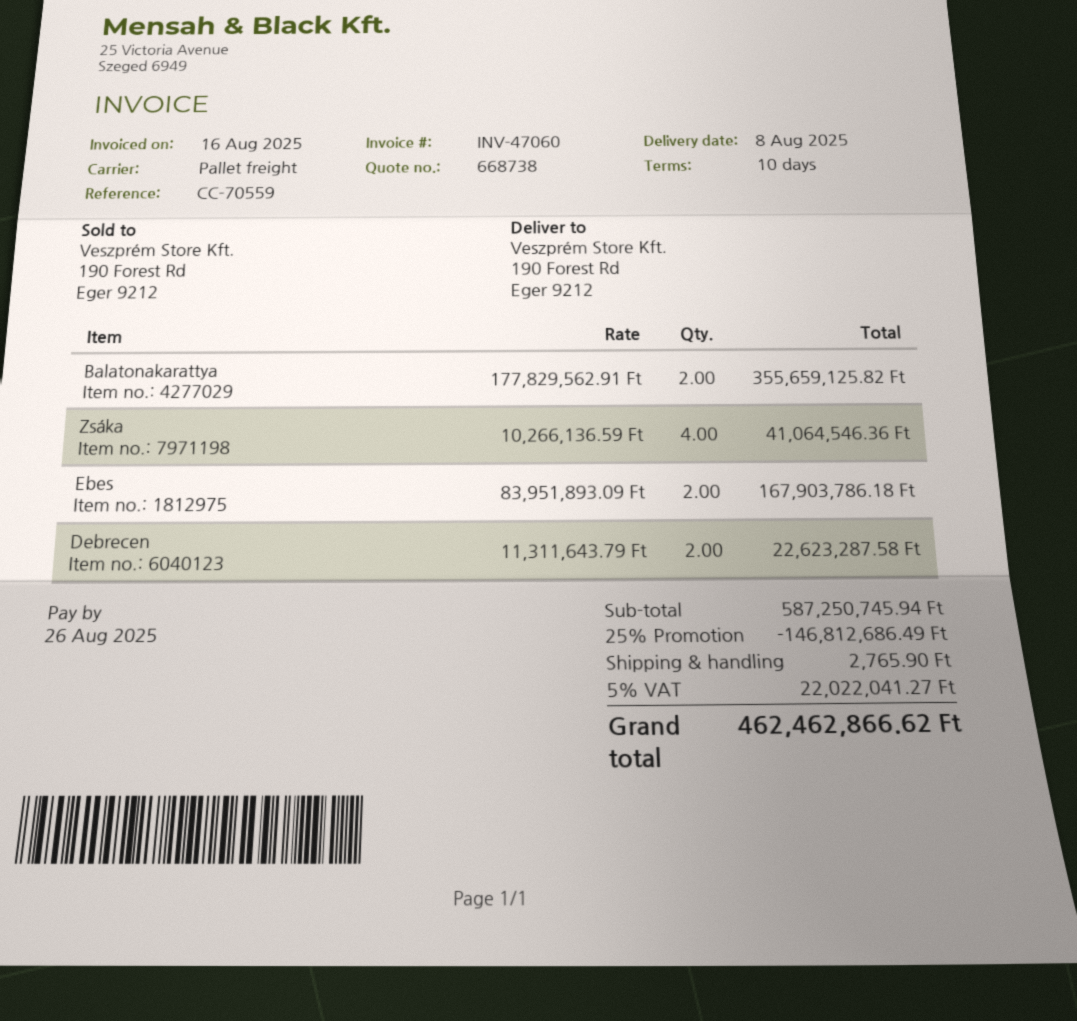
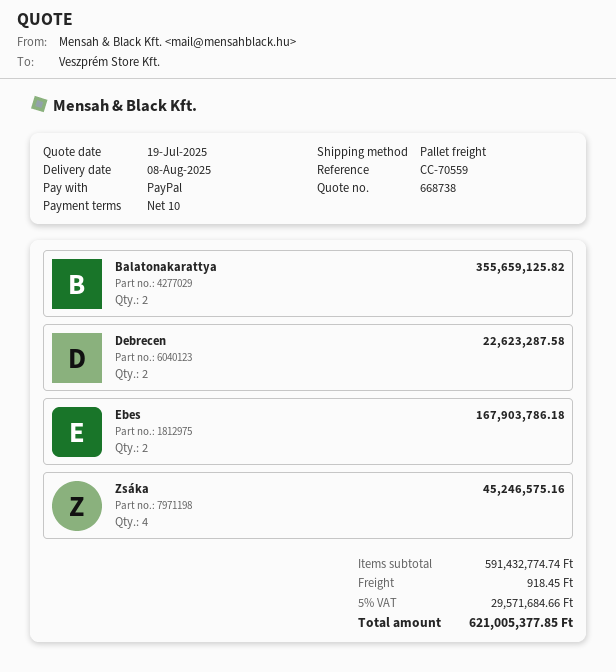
Zsáka: 4 for 41064546.36 -> 4 for 45246575.16
subtotal: 587250745.94 -> 591432774.74
discount: 25% = 146812686.49 -> none
shipping: 2765.90 -> 918.45
tax: 5% = 22022041.27 -> 5% = 29571684.66
total: 462462866.62 -> 621005377.85

